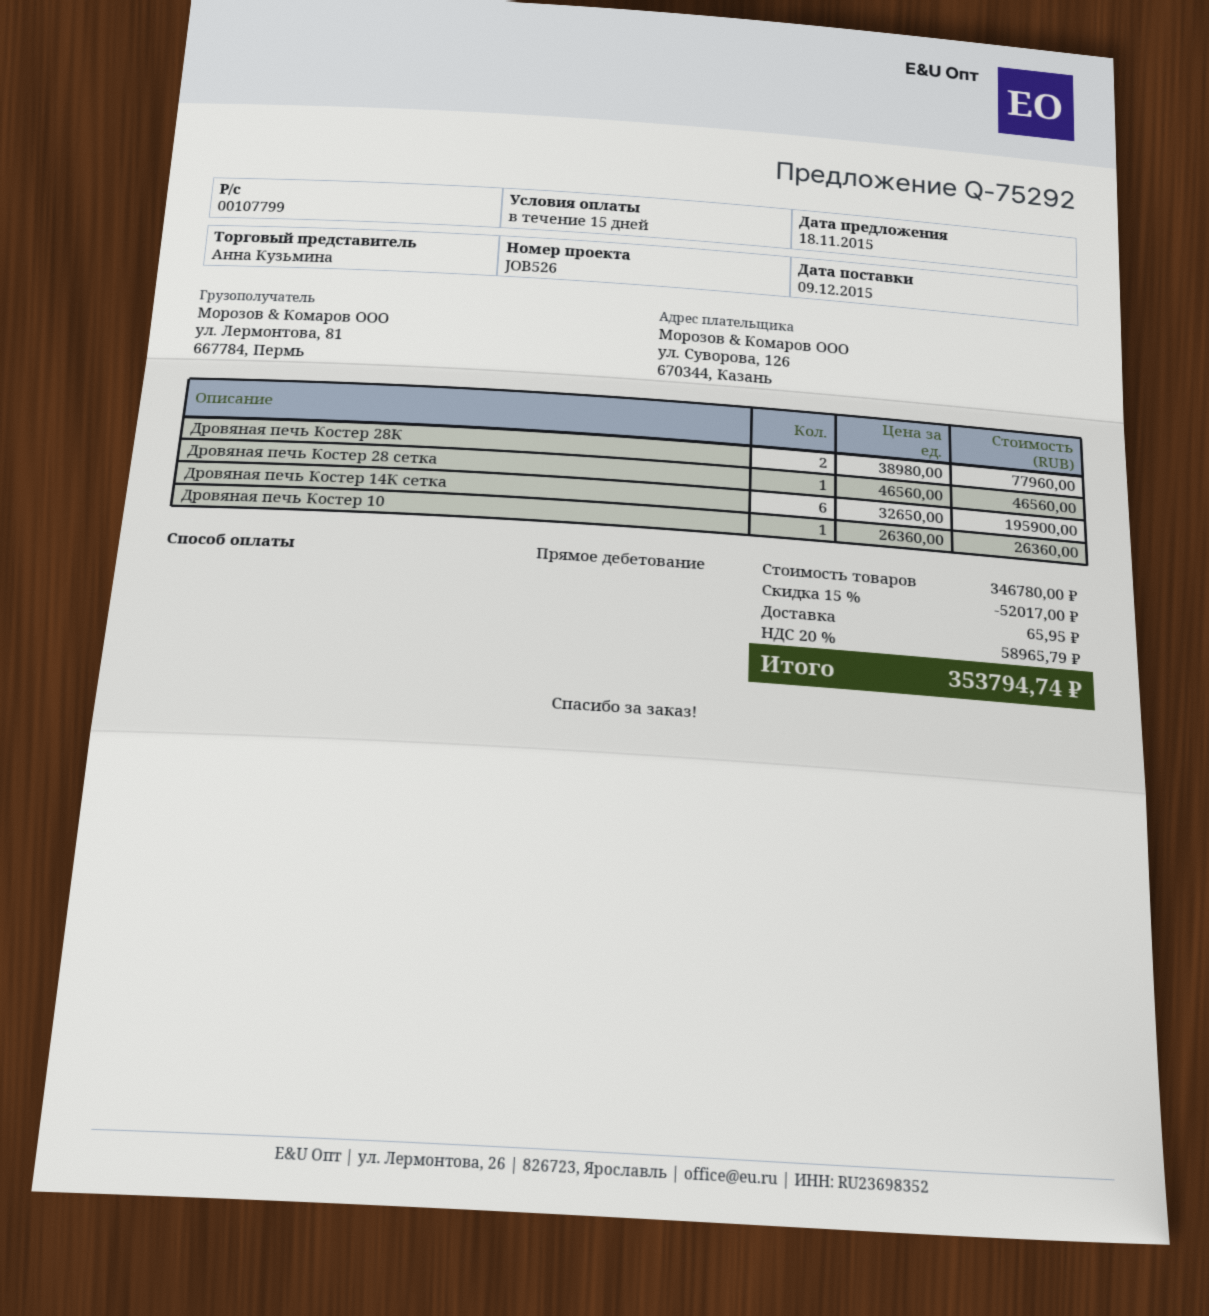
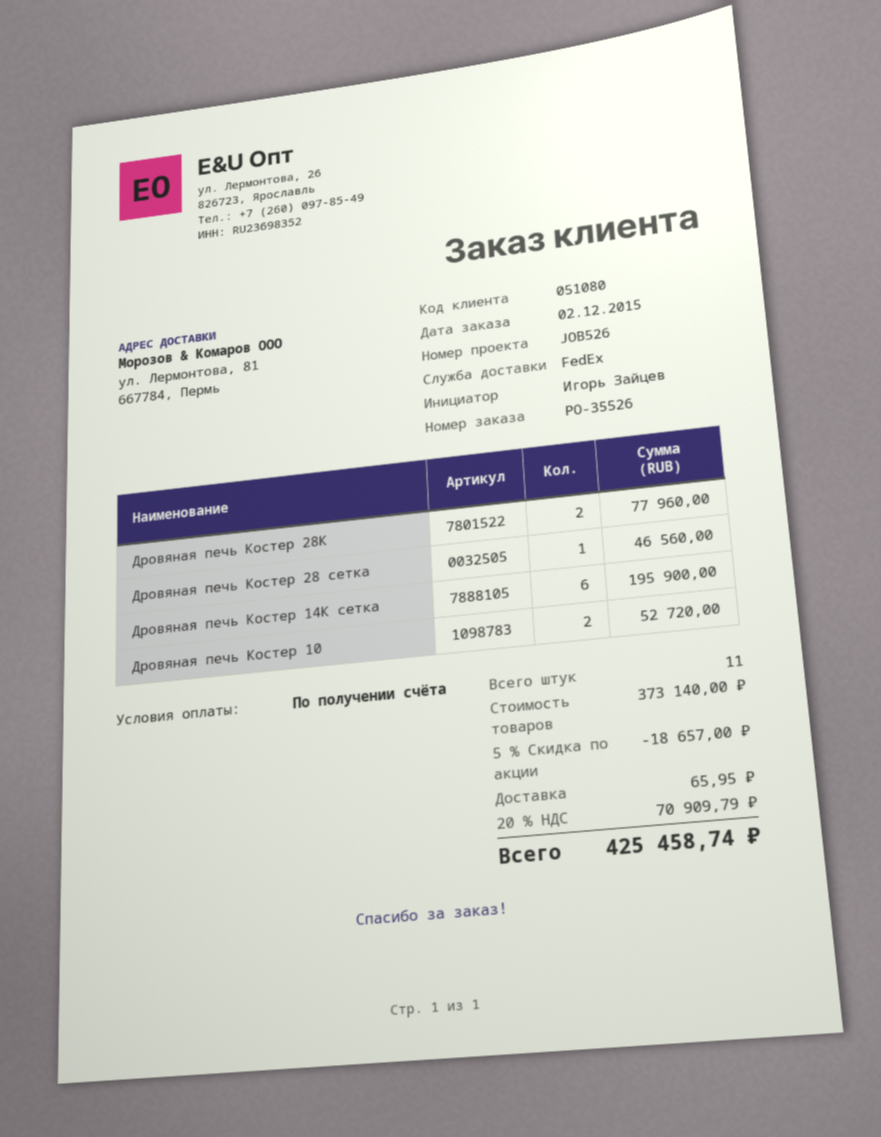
payment terms: 15 days -> on receipt
Дровяная печь Костер 10: 1 for 26360.00 -> 2 for 52720.00
subtotal: 346780.00 -> 373140.00
discount: 15% = 52017.00 -> 5% = 18657.00
tax: 20% = 58965.79 -> 20% = 70909.79
total: 353794.74 -> 425458.74

